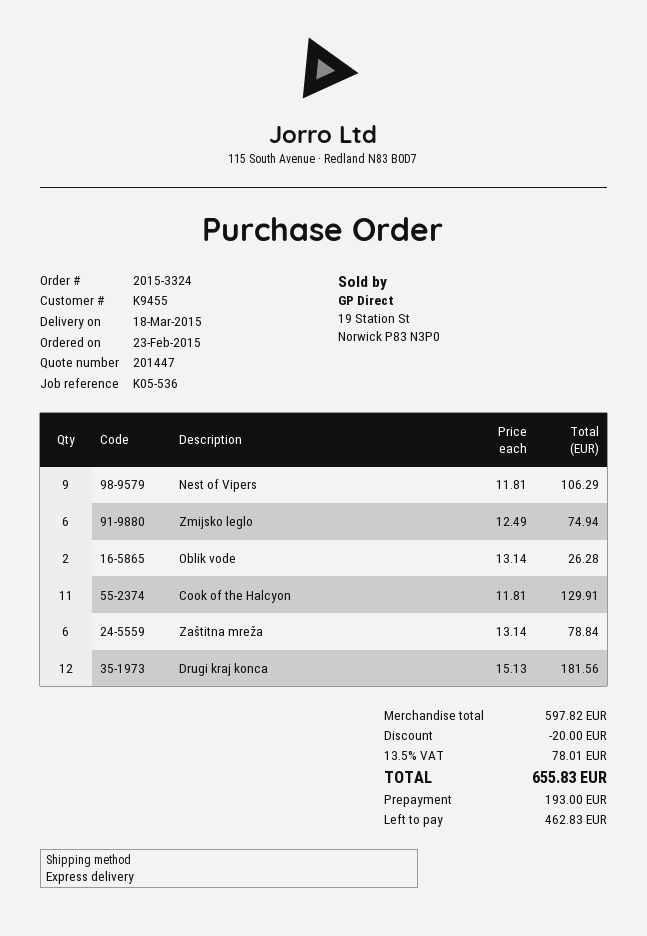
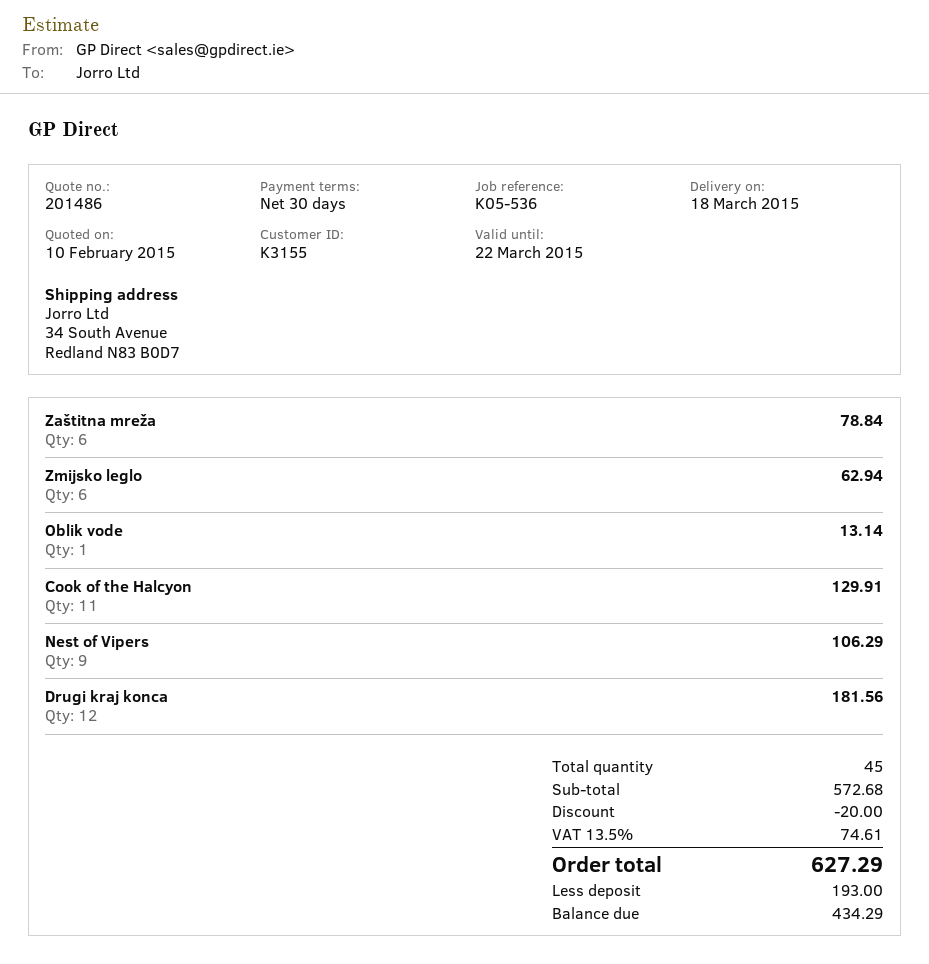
quote number: 201447 -> 201486
customer number: K9455 -> K3155
Zmijsko leglo: 6 for 74.94 -> 6 for 62.94
Oblik vode: 2 for 26.28 -> 1 for 13.14
subtotal: 597.82 -> 572.68
tax: 13.5% = 78.01 -> 13.5% = 74.61
total: 655.83 -> 627.29
balance: 462.83 -> 434.29

